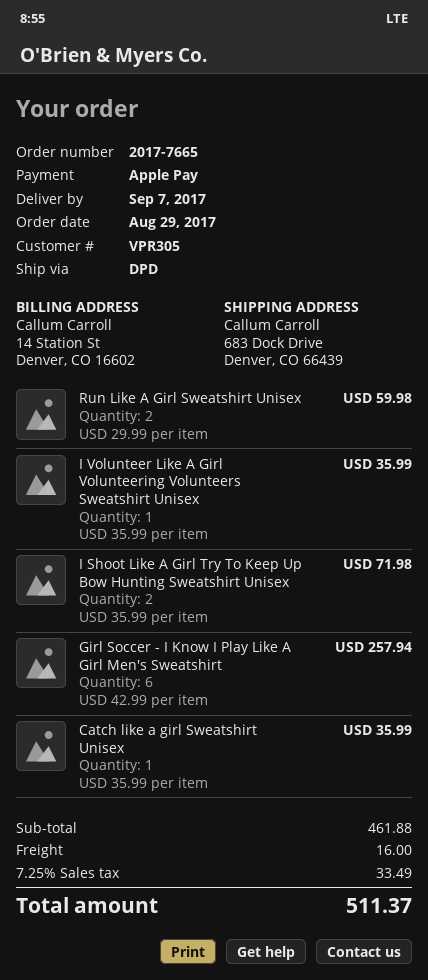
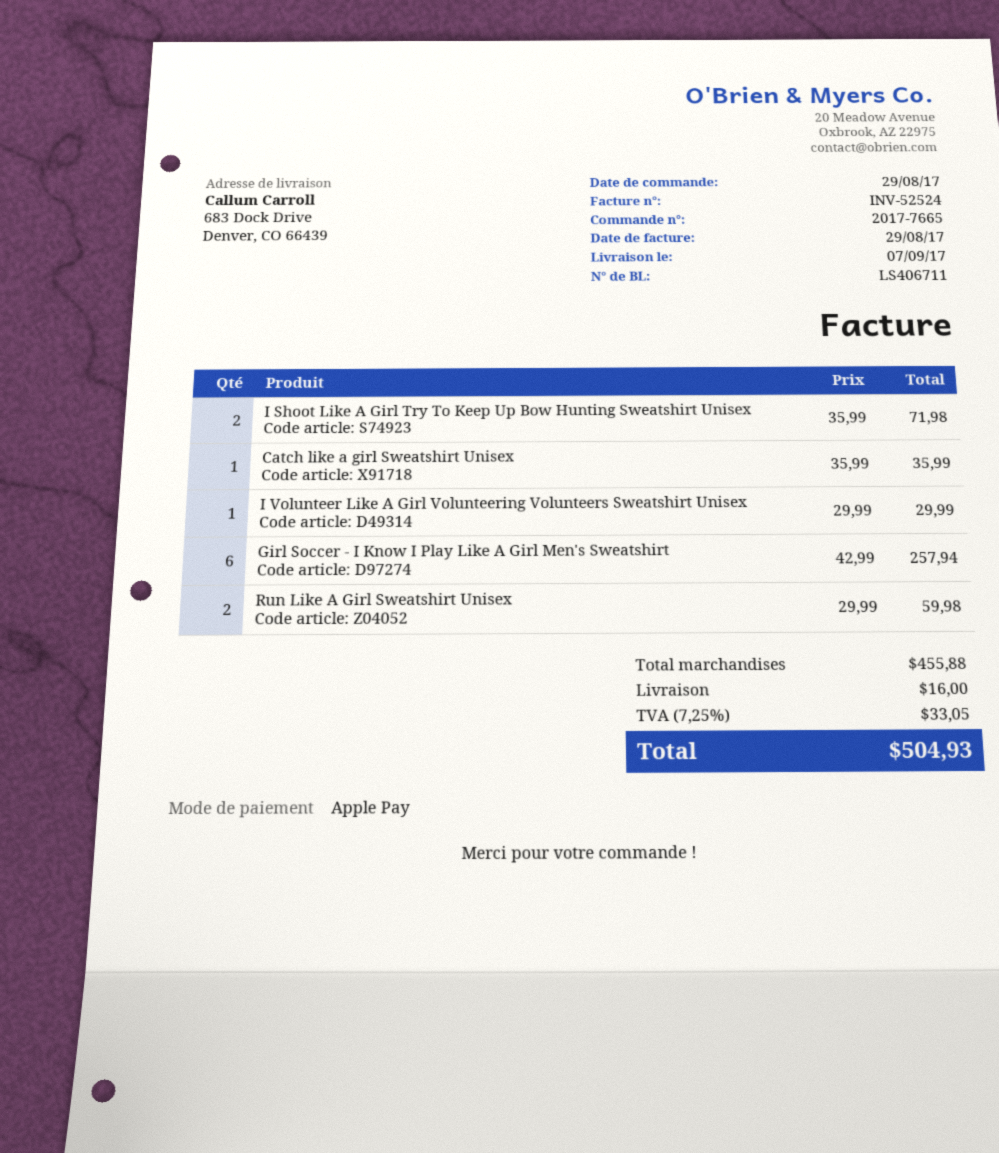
I Volunteer Like A Girl Volunteering Volunteers Sweatshirt Unisex: 1 x 35.99 = 35.99 -> 1 x 29.99 = 29.99
subtotal: 461.88 -> 455.88
tax: 7.25% = 33.49 -> 7.25% = 33.05
total: 511.37 -> 504.93

